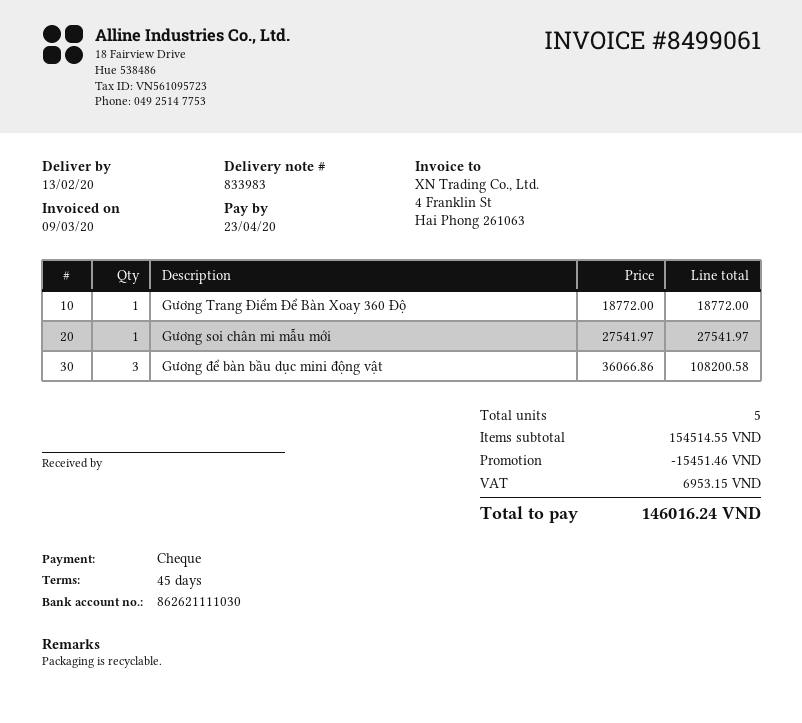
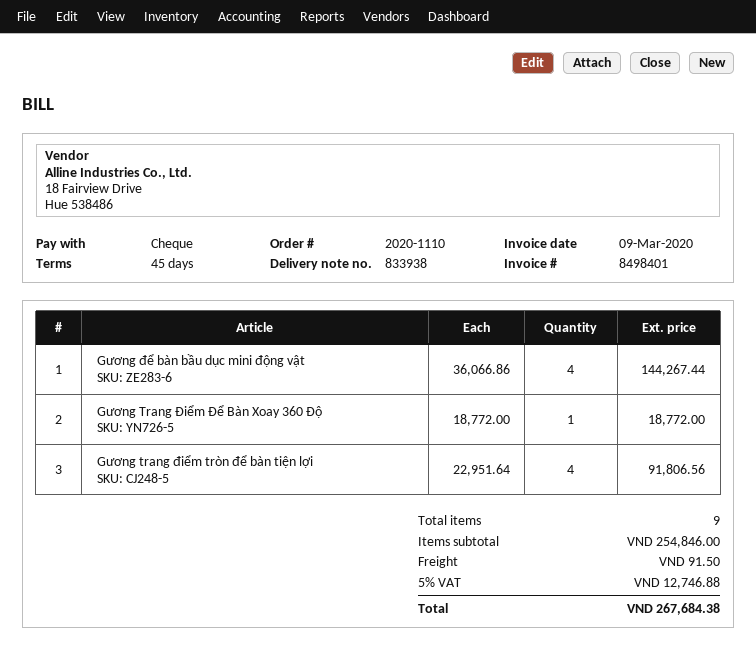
delivery note number: 833983 -> 833938
invoice number: 8499061 -> 8498401
Gương soi chân mi mẫu mới: 1 x 27541.97 = 27541.97 -> none
Gương để bàn bầu dục mini động vật: 3 x 36066.86 = 108200.58 -> 4 x 36066.86 = 144267.44
Gương trang điểm tròn để bàn tiện lợi: none -> 4 x 22951.64 = 91806.56
total quantity: 5 -> 9
subtotal: 154514.55 -> 254846.00
discount: 15451.46 -> none
shipping: none -> 91.50
tax: 6953.15 -> 12746.88
total: 146016.24 -> 267684.38

